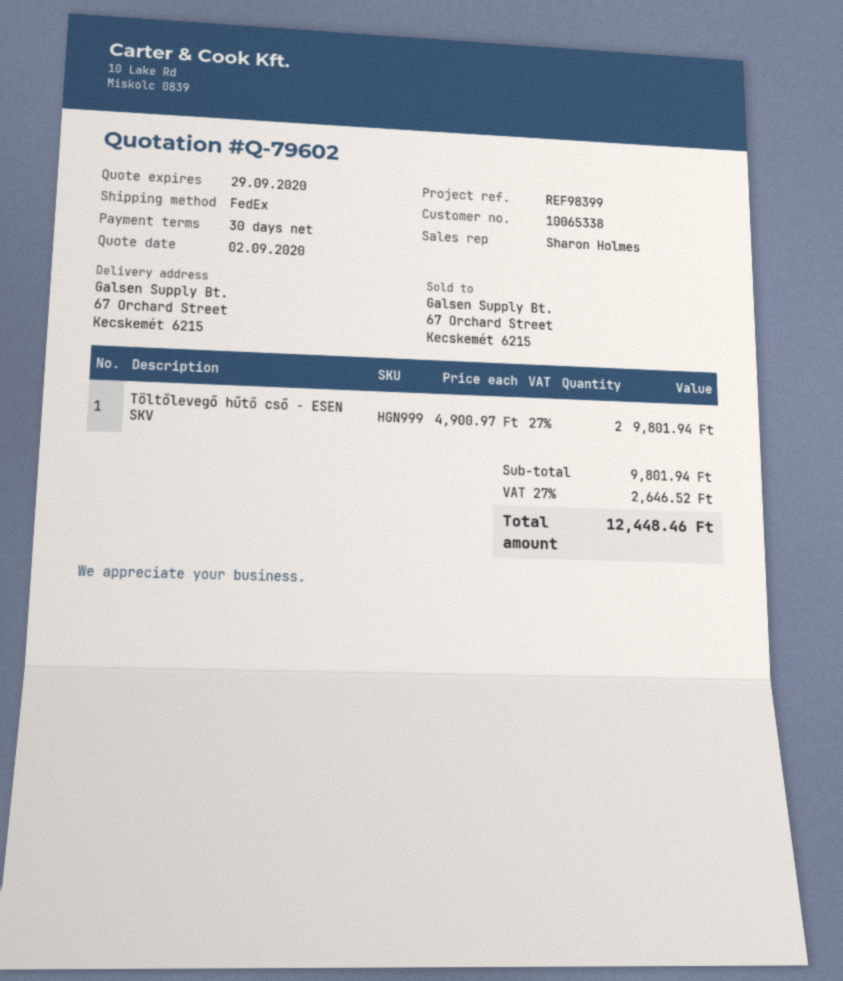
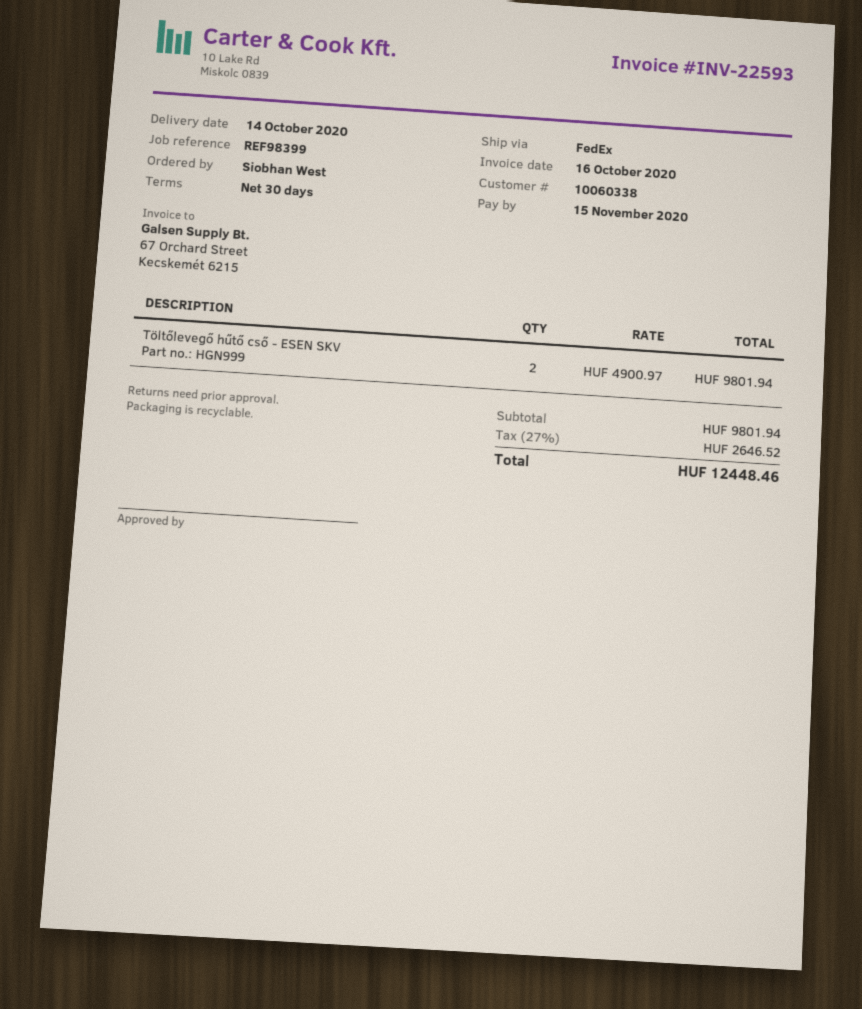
customer number: 10065338 -> 10060338

